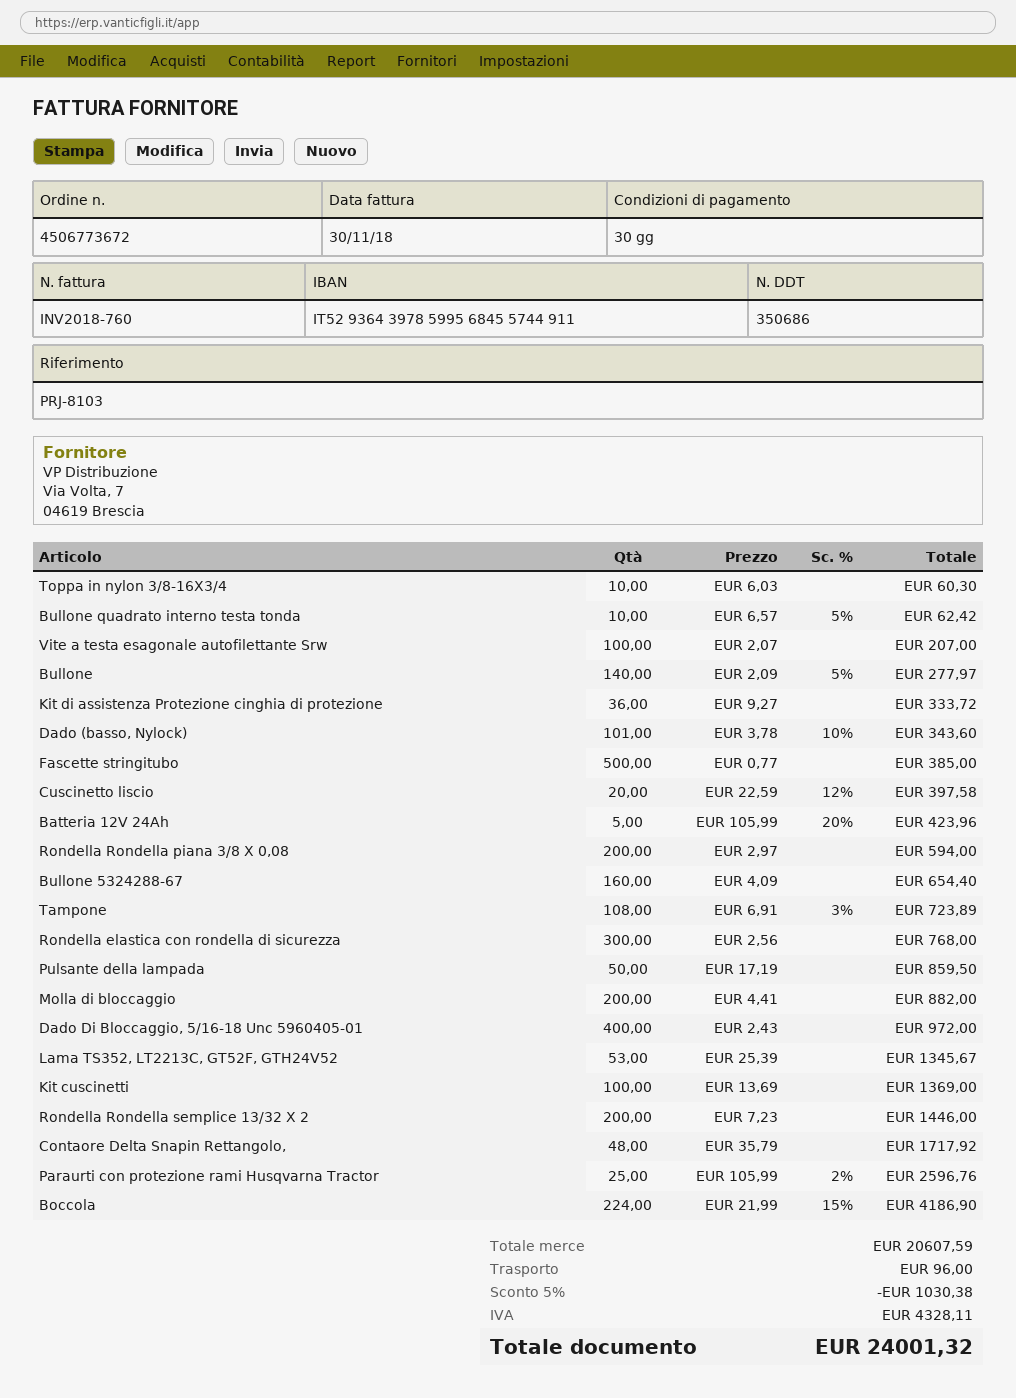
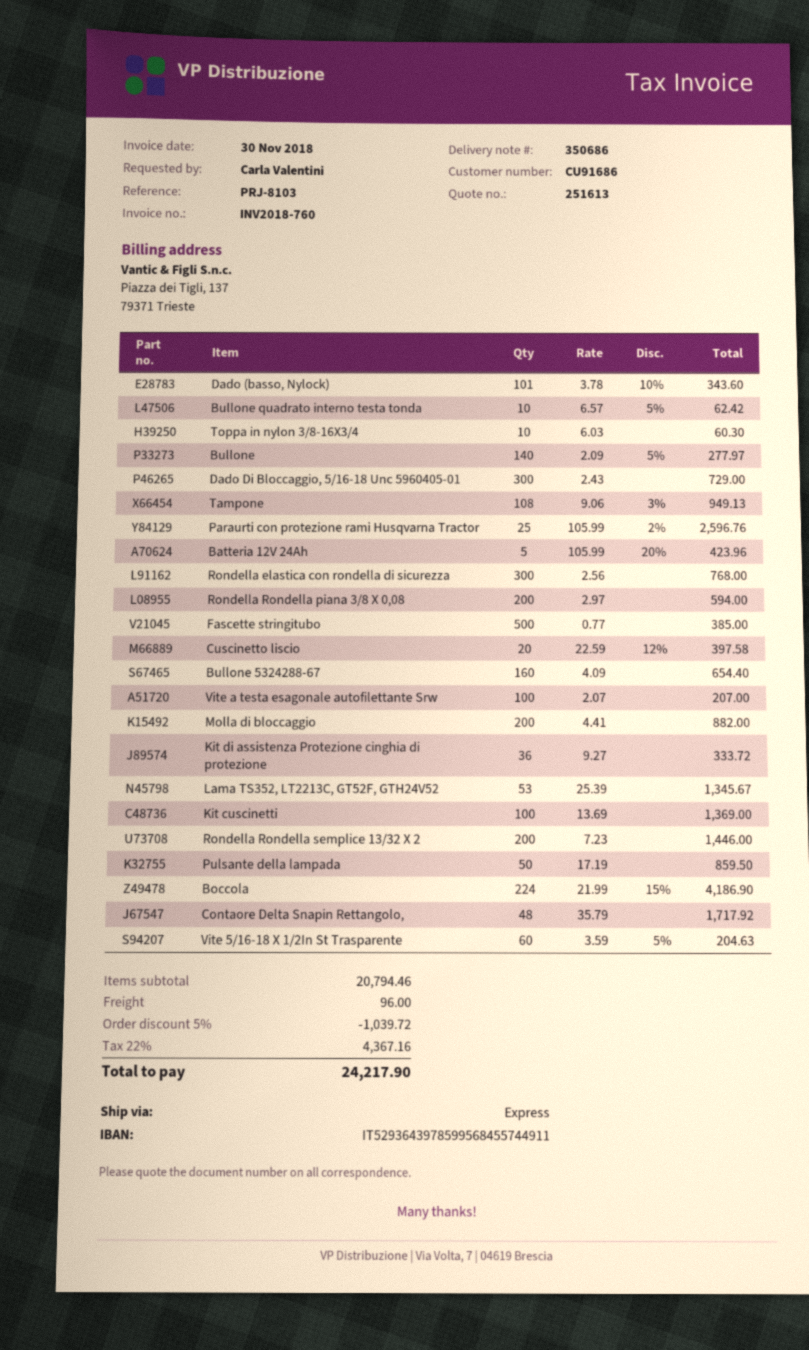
Tampone: 108 x 6.91 - 3% = 723.89 -> 108 x 9.06 - 3% = 949.13
Dado Di Bloccaggio, 5/16-18 Unc 5960405-01: 400 x 2.43 = 972.00 -> 300 x 2.43 = 729.00
Vite 5/16-18 X 1/2In St Trasparente: none -> 60 x 3.59 - 5% = 204.63
subtotal: 20607.59 -> 20794.46
discount: 5% = 1030.38 -> 5% = 1039.72
tax: 4328.11 -> 4367.16
total: 24001.32 -> 24217.90

